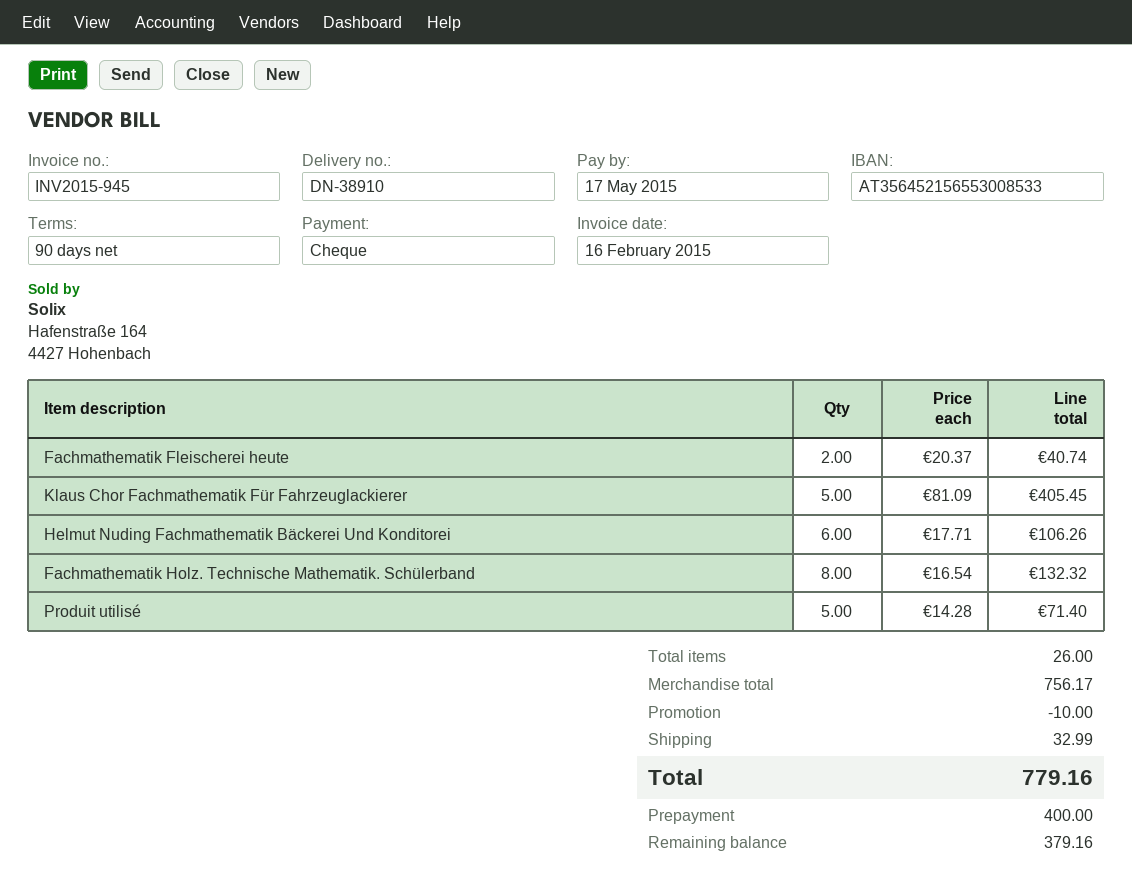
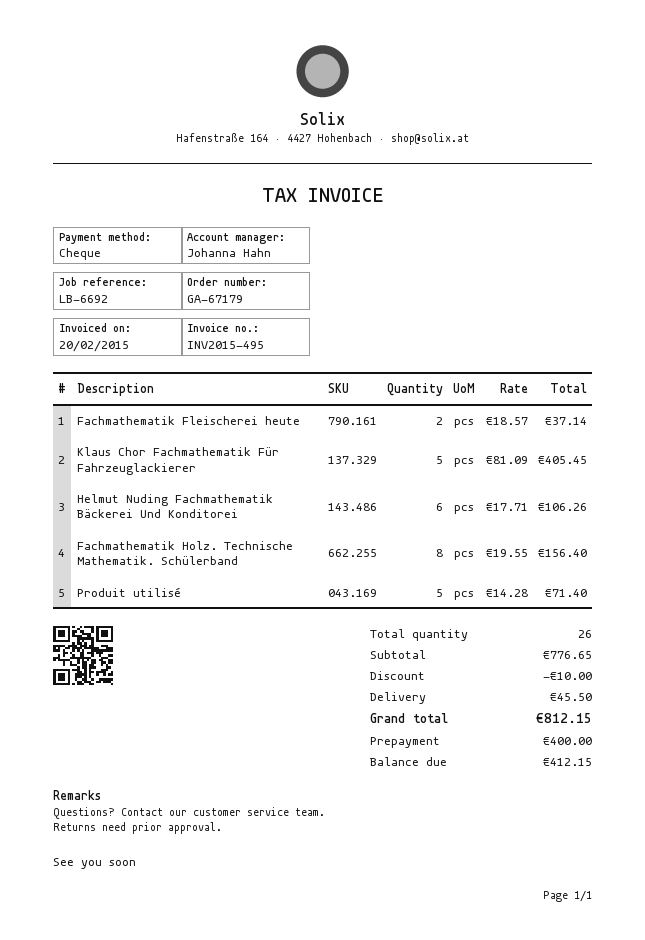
invoice number: INV2015-945 -> INV2015-495
invoice date: 2015-02-16 -> 2015-02-20
Fachmathematik Fleischerei heute: 2 x 20.37 = 40.74 -> 2 x 18.57 = 37.14
Fachmathematik Holz. Technische Mathematik. Schülerband: 8 x 16.54 = 132.32 -> 8 x 19.55 = 156.40
subtotal: 756.17 -> 776.65
shipping: 32.99 -> 45.50
total: 779.16 -> 812.15
balance: 379.16 -> 412.15

